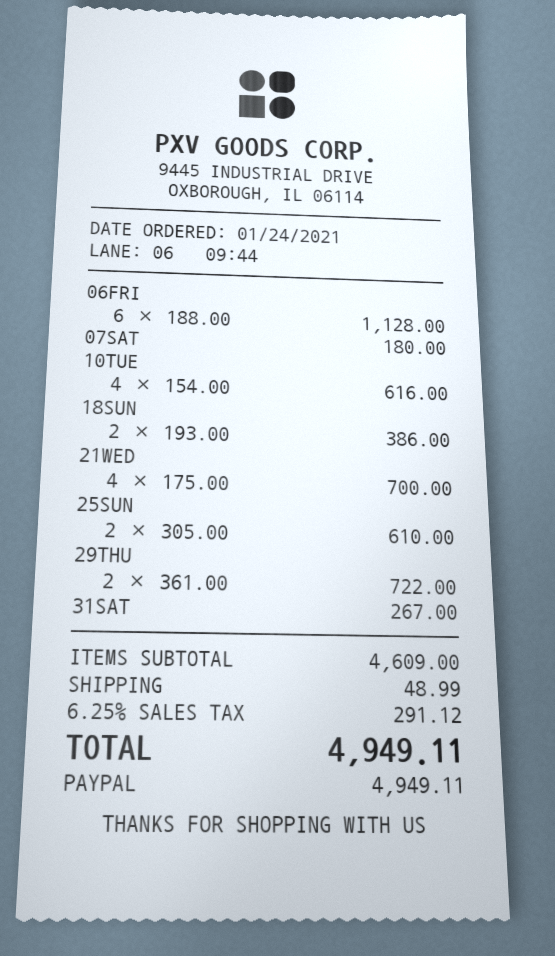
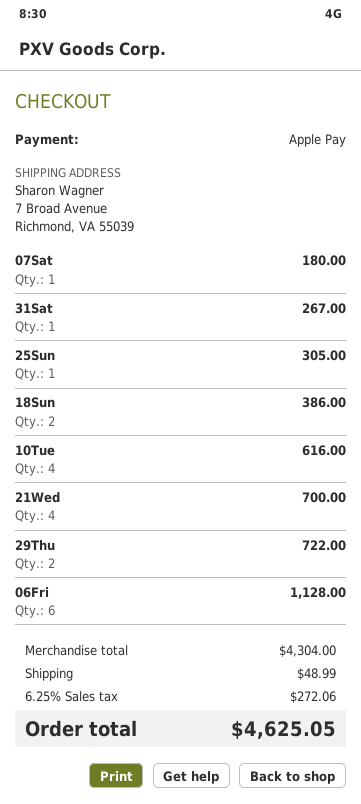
payment method: PayPal -> Apple Pay
25SUN: 2 for 610.00 -> 1 for 305.00
subtotal: 4609.00 -> 4304.00
tax: 6.25% = 291.12 -> 6.25% = 272.06
total: 4949.11 -> 4625.05

